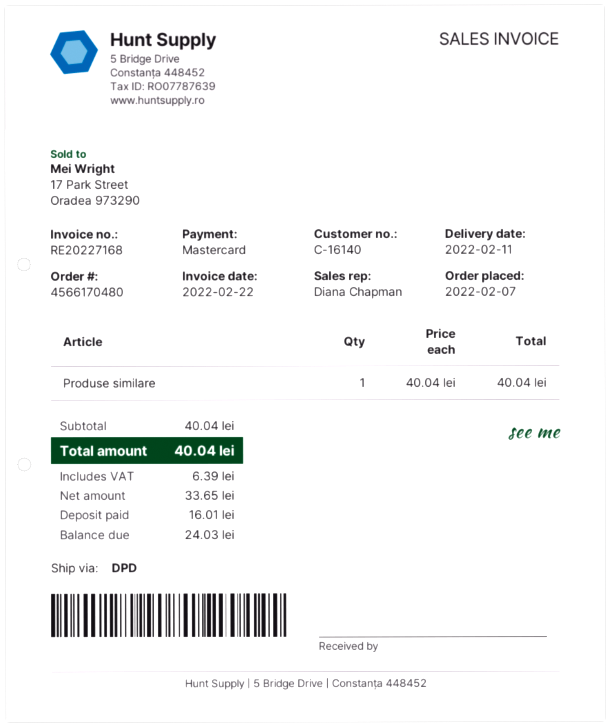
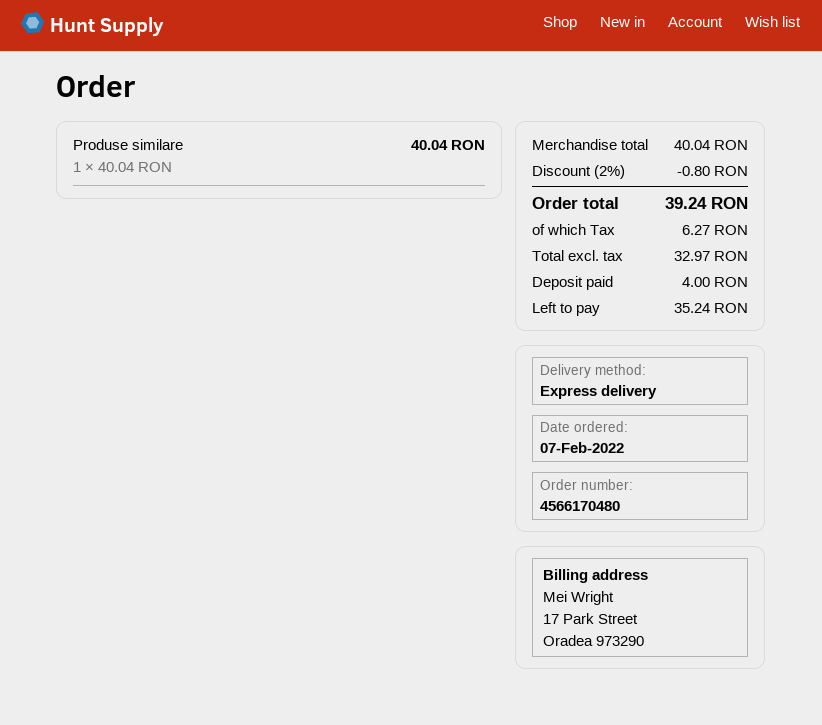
shipping method: DPD -> express
discount: none -> 2% = 0.80
net: 33.65 -> 32.97
tax: 6.39 -> 6.27
total: 40.04 -> 39.24
deposit: 16.01 -> 4.00
balance: 24.03 -> 35.24

